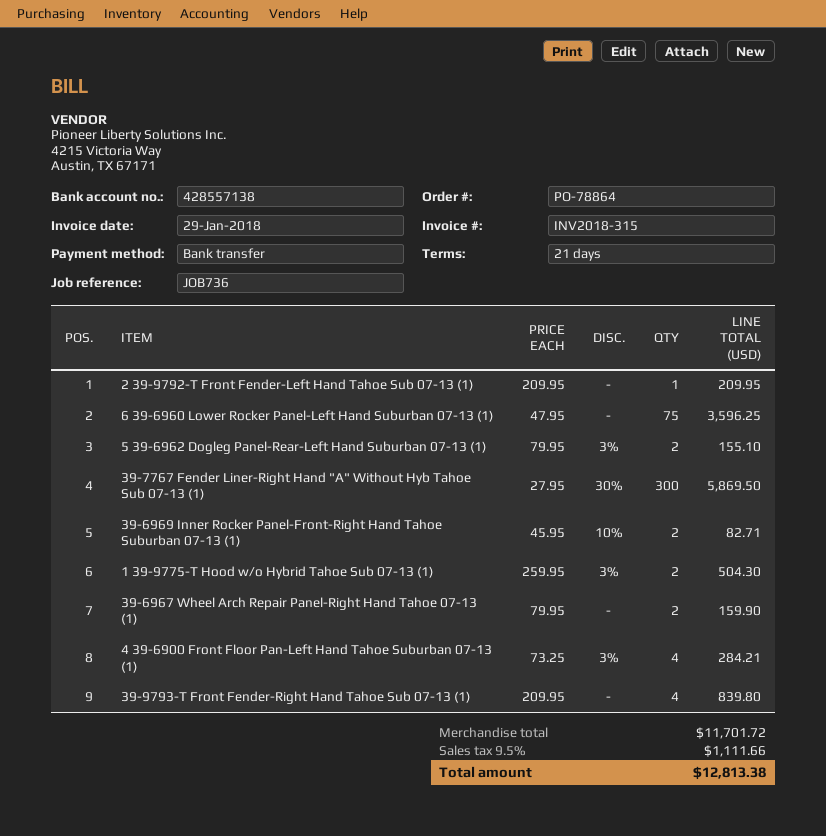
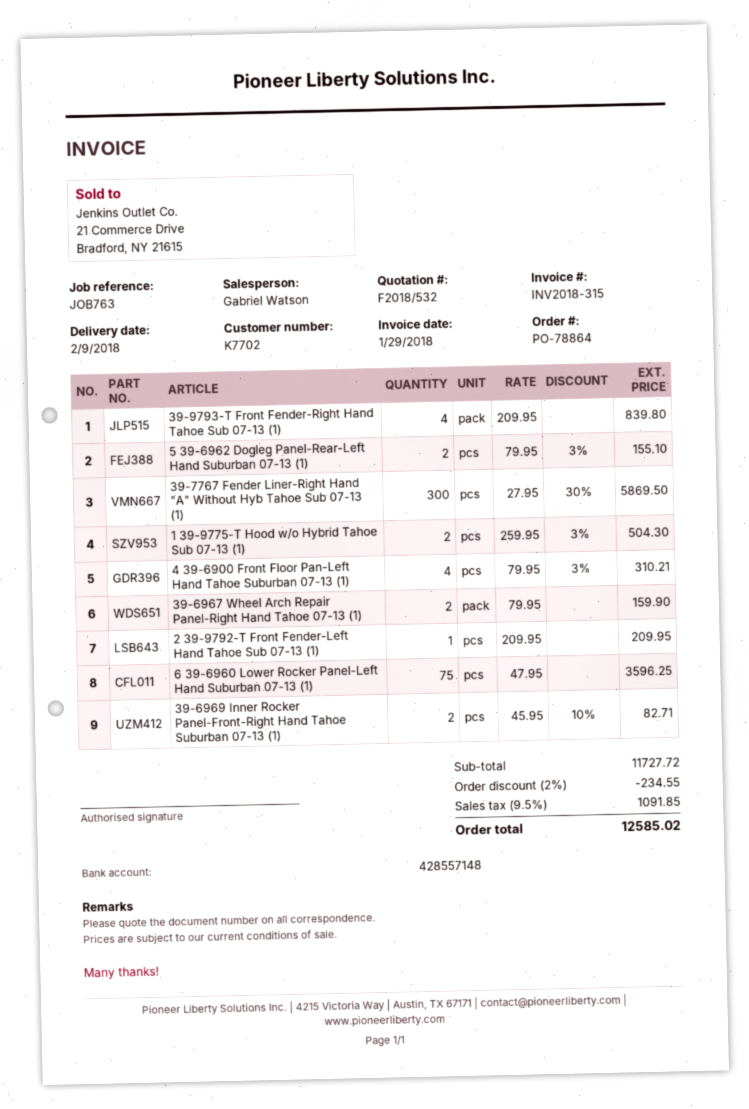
reference: JOB736 -> JOB763
bank account: 428557138 -> 428557148
4 39-6900 Front Floor Pan-Left Hand Tahoe Suburban 07-13 (1): 4 x 73.25 - 3% = 284.21 -> 4 x 79.95 - 3% = 310.21
subtotal: 11701.72 -> 11727.72
discount: none -> 2% = 234.55
tax: 9.5% = 1111.66 -> 9.5% = 1091.85
total: 12813.38 -> 12585.02

